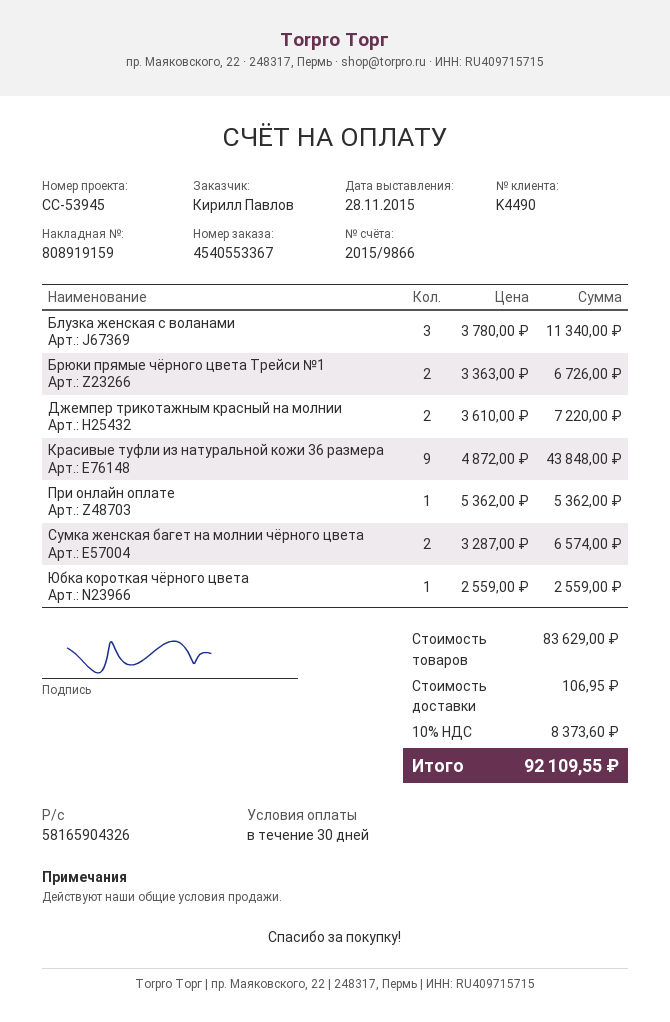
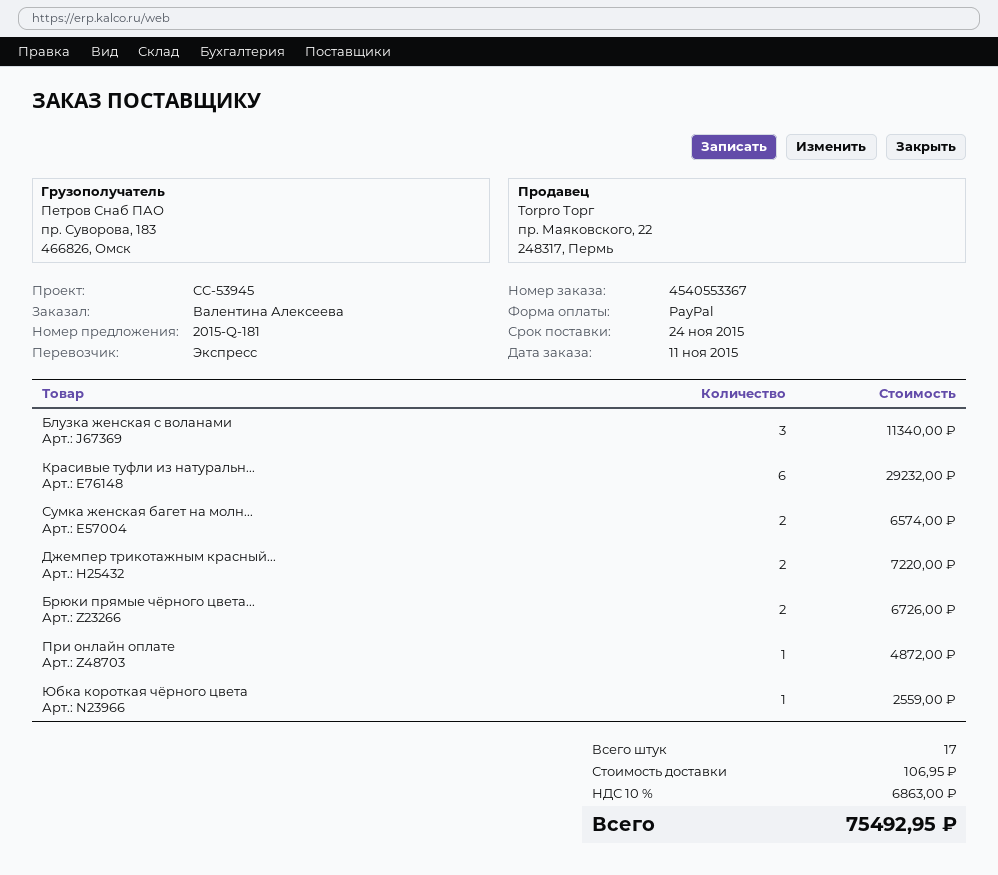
ordered by: Кирилл Павлов -> Валентина Алексеева
Красивые туфли из натуральной кожи 36 размера: 9 for 43848.00 -> 6 for 29232.00
При онлайн оплате: 1 for 5362.00 -> 1 for 4872.00
tax: 10% = 8373.60 -> 10% = 6863.00
total: 92109.55 -> 75492.95

